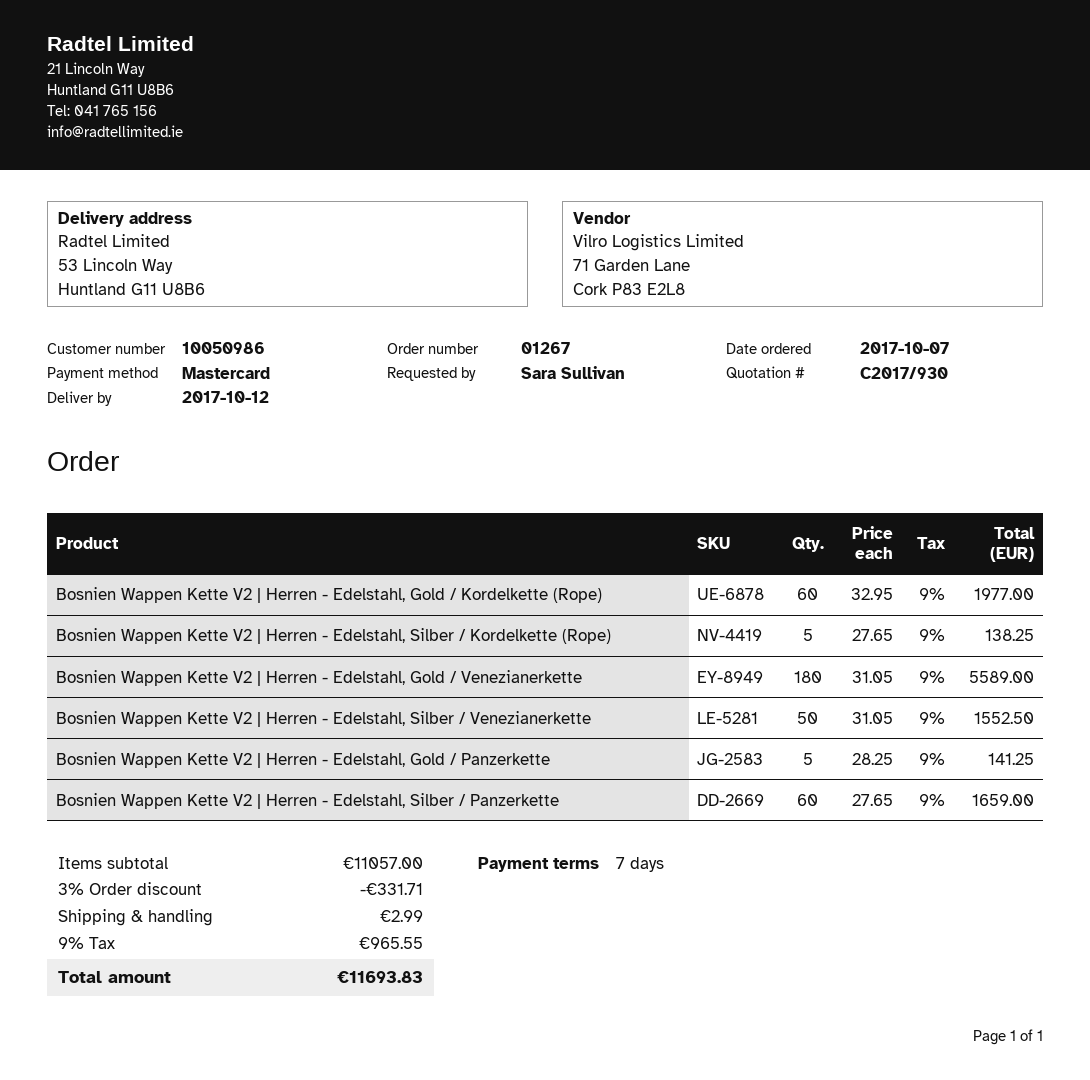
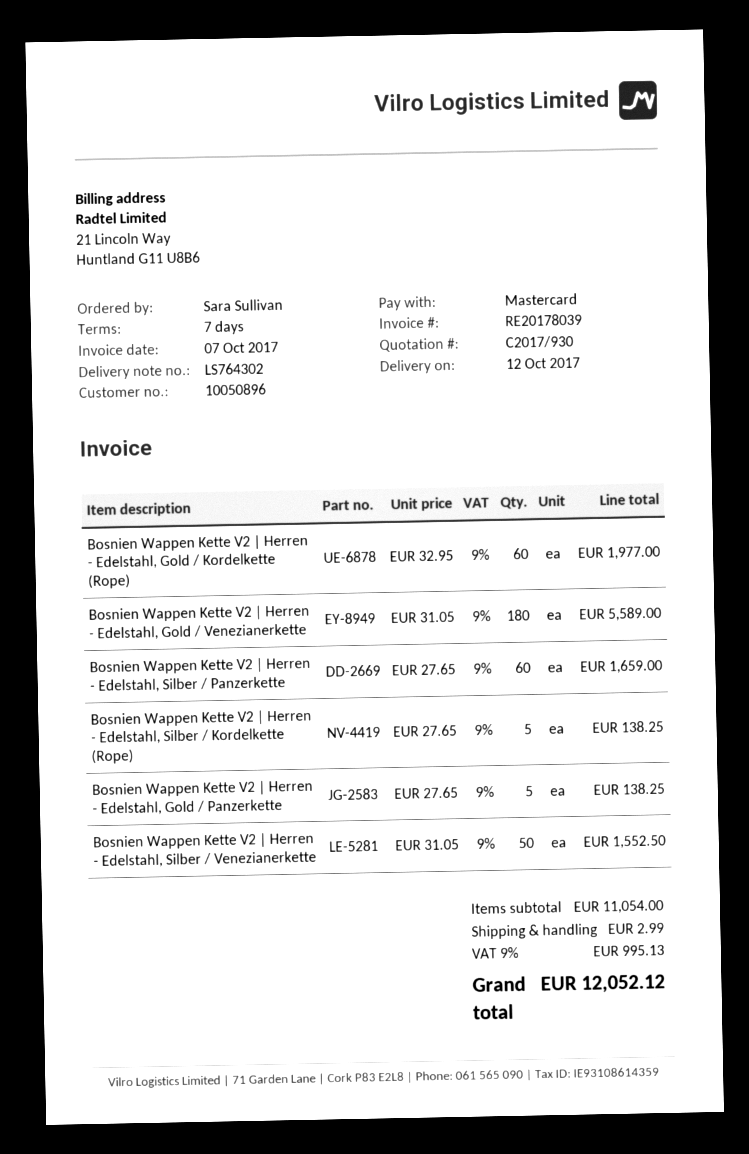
customer number: 10050986 -> 10050896
Bosnien Wappen Kette V2 | Herren - Edelstahl, Gold / Panzerkette: 5 x 28.25 = 141.25 -> 5 x 27.65 = 138.25
subtotal: 11057.00 -> 11054.00
discount: 3% = 331.71 -> none
tax: 9% = 965.55 -> 9% = 995.13
total: 11693.83 -> 12052.12

